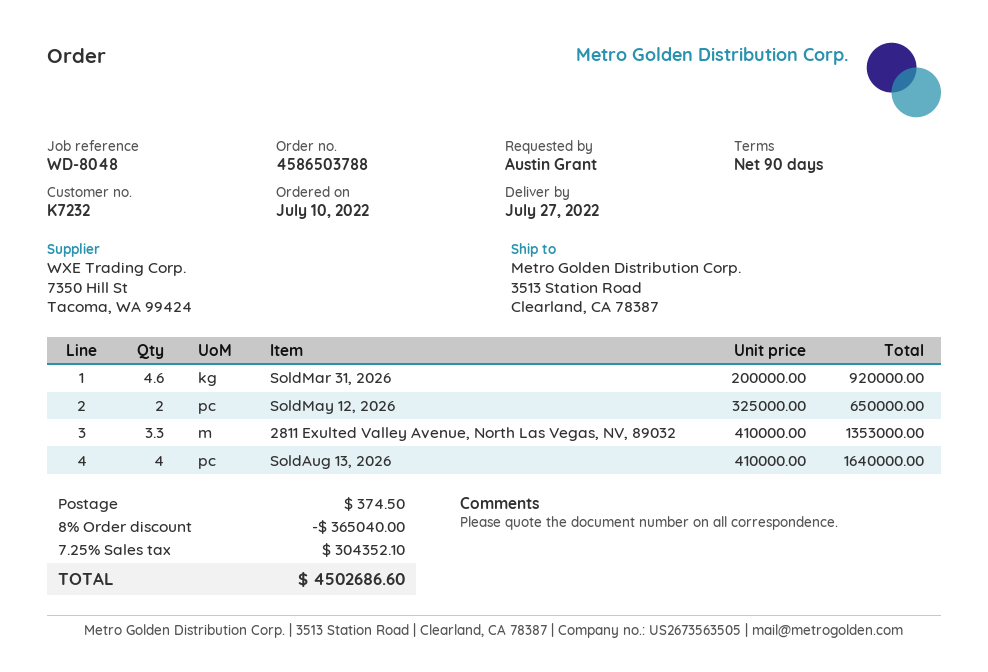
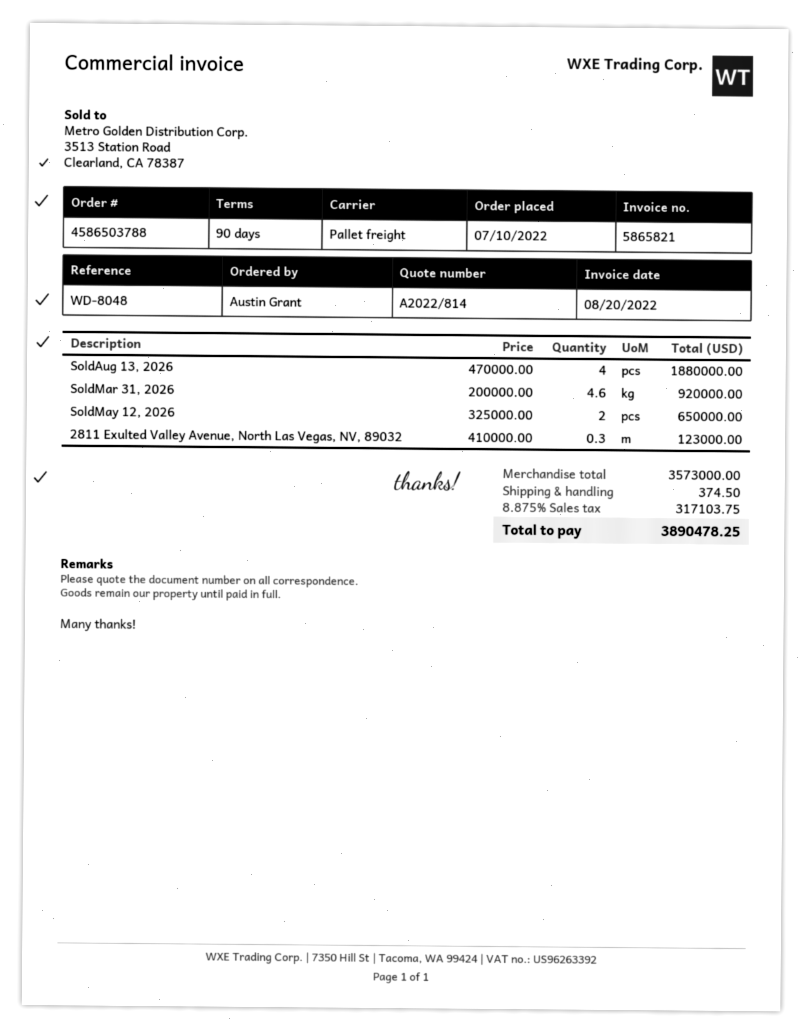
2811 Exulted Valley Avenue, North Las Vegas, NV, 89032: 3.3 x 410000.00 = 1353000.00 -> 0.3 x 410000.00 = 123000.00
SoldAug 13, 2026: 4 x 410000.00 = 1640000.00 -> 4 x 470000.00 = 1880000.00
discount: 8% = 365040.00 -> none
tax: 7.25% = 304352.10 -> 8.875% = 317103.75
total: 4502686.60 -> 3890478.25

